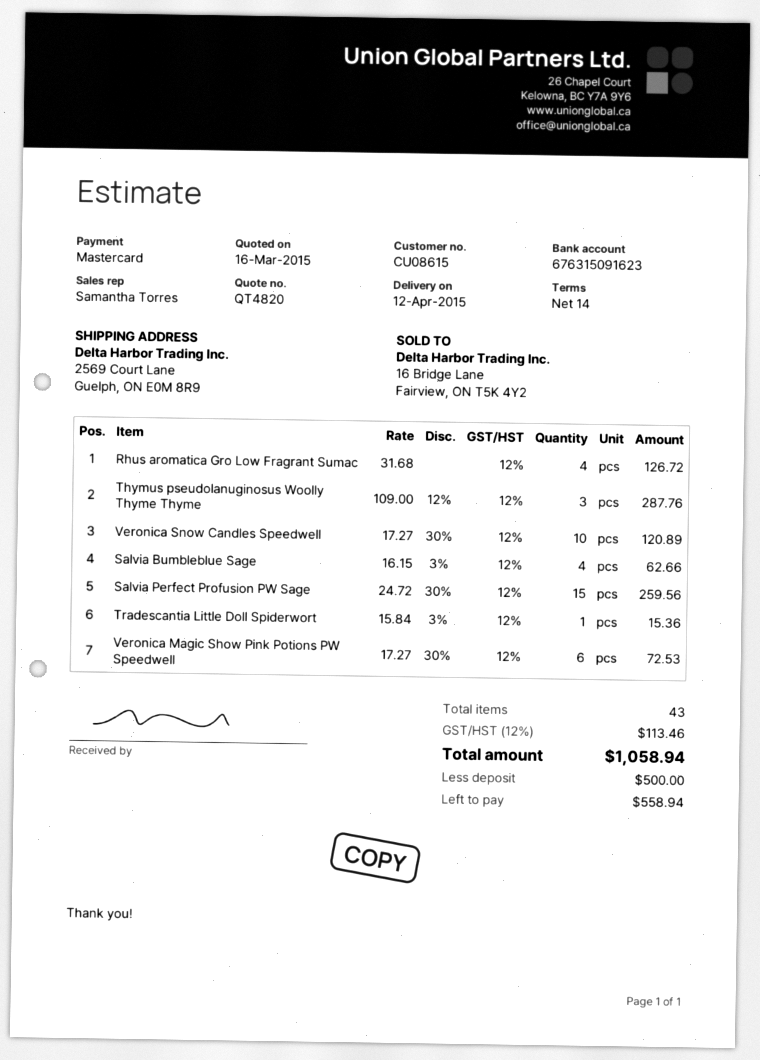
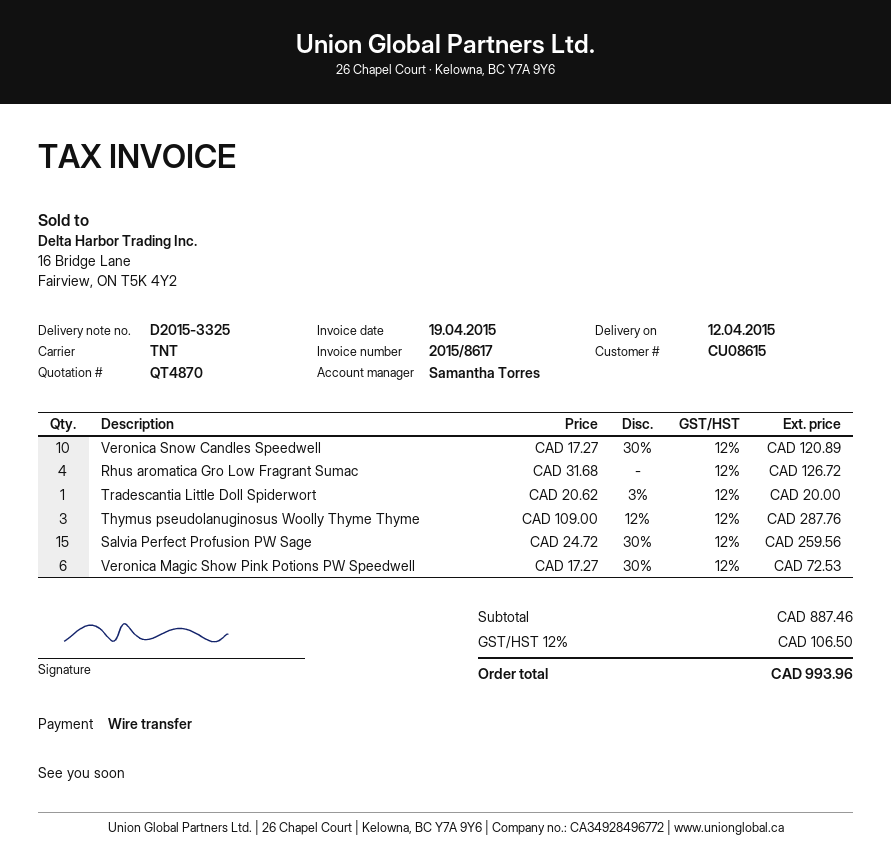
quote number: QT4820 -> QT4870
payment method: Mastercard -> bank transfer
Salvia Bumbleblue Sage: 4 x 16.15 - 3% = 62.66 -> none
Tradescantia Little Doll Spiderwort: 1 x 15.84 - 3% = 15.36 -> 1 x 20.62 - 3% = 20.00
tax: 12% = 113.46 -> 12% = 106.50
total: 1058.94 -> 993.96

